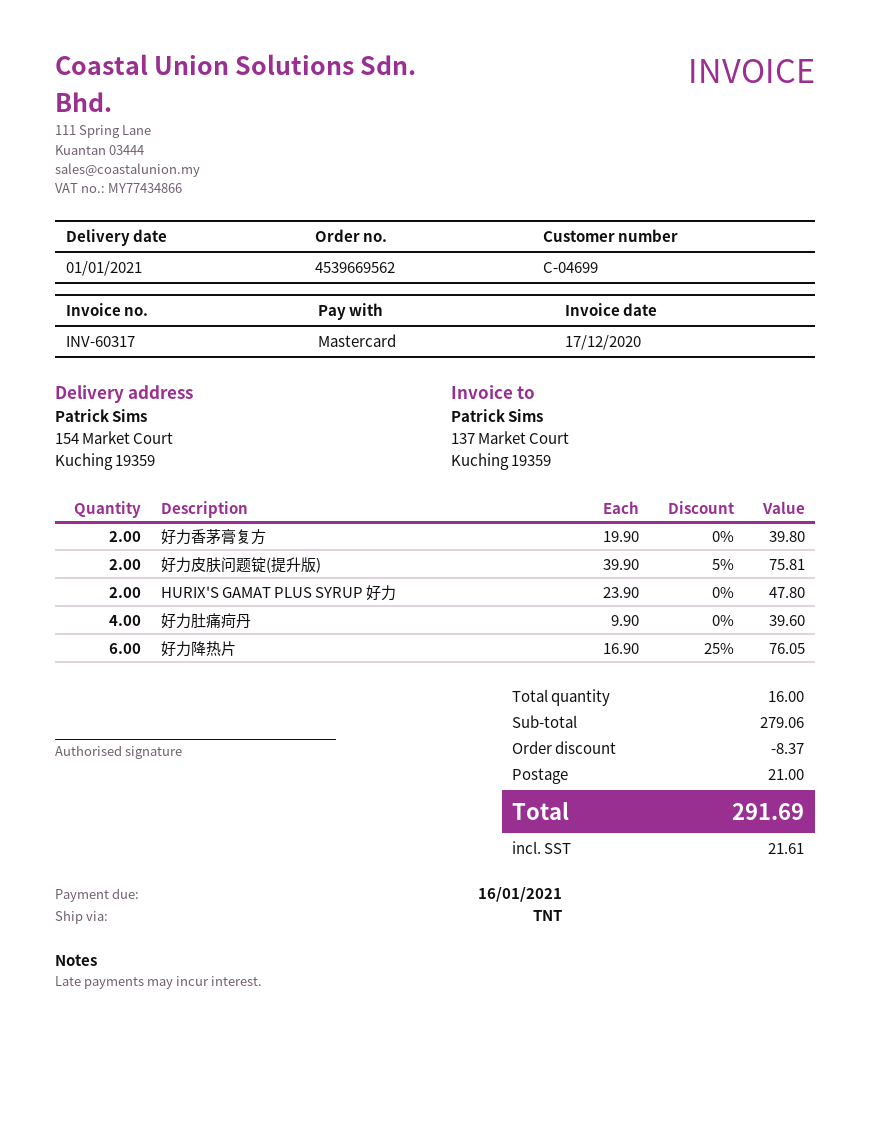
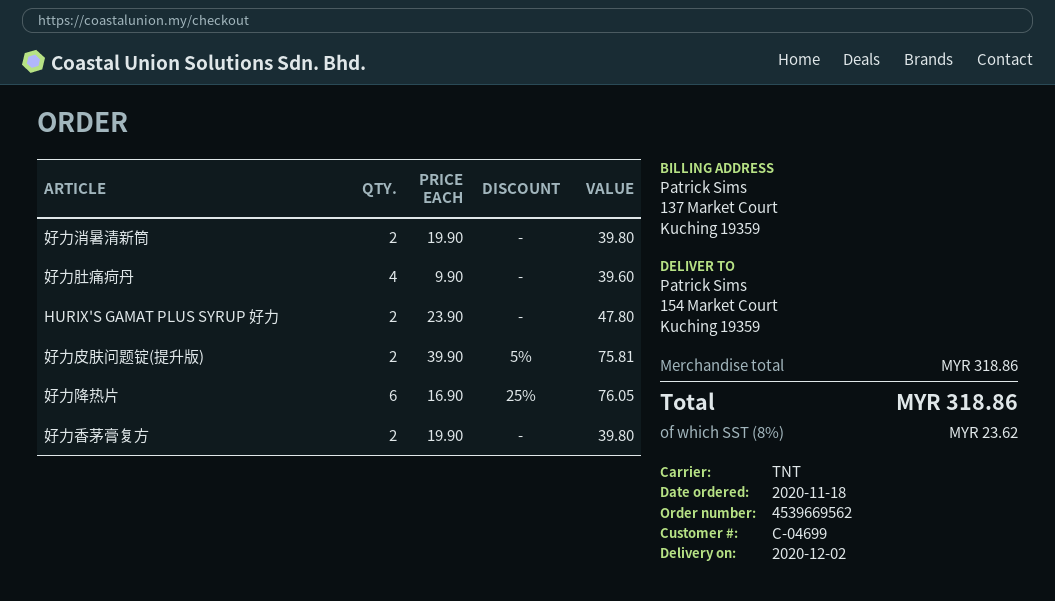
delivery date: 2021-01-01 -> 2020-12-02
好力消暑清新筒: none -> 2 x 19.90 = 39.80
subtotal: 279.06 -> 318.86
discount: 8.37 -> none
shipping: 21.00 -> none
tax: 21.61 -> 23.62
total: 291.69 -> 318.86

